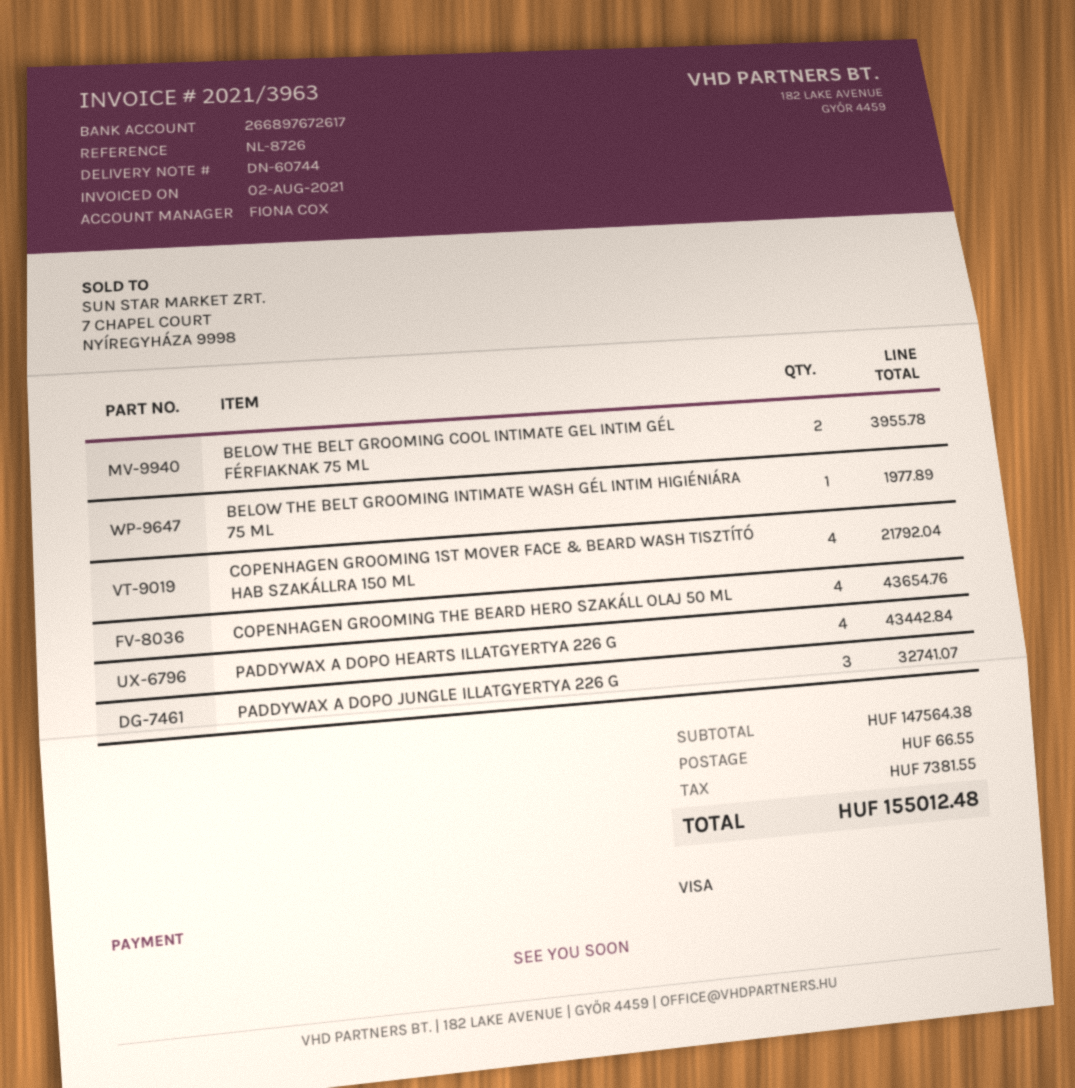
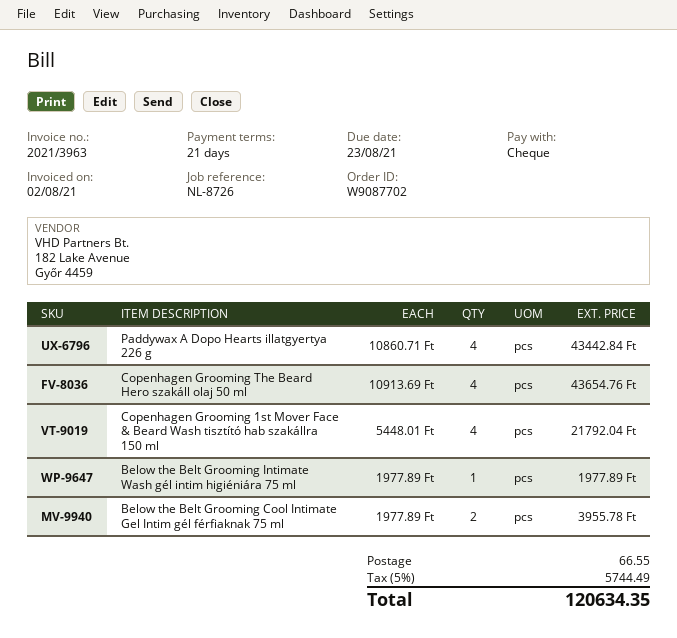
payment method: Visa -> cheque
PADDYWAX A DOPO JUNGLE ILLATGYERTYA 226 G: 3 for 32741.07 -> none
tax: 7381.55 -> 5744.49
total: 155012.48 -> 120634.35

